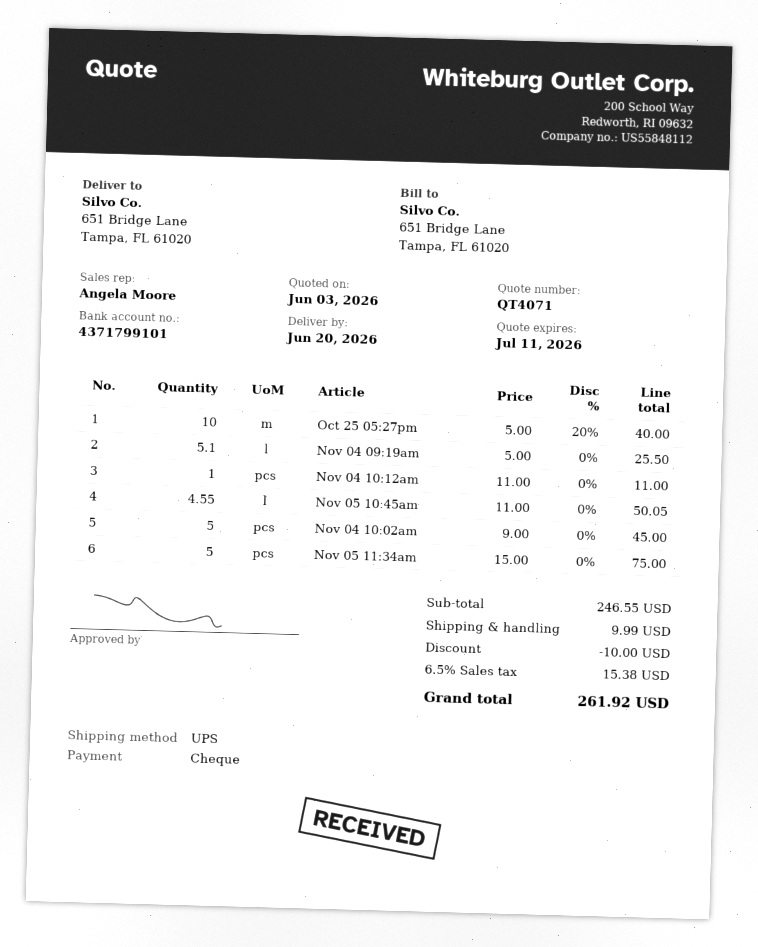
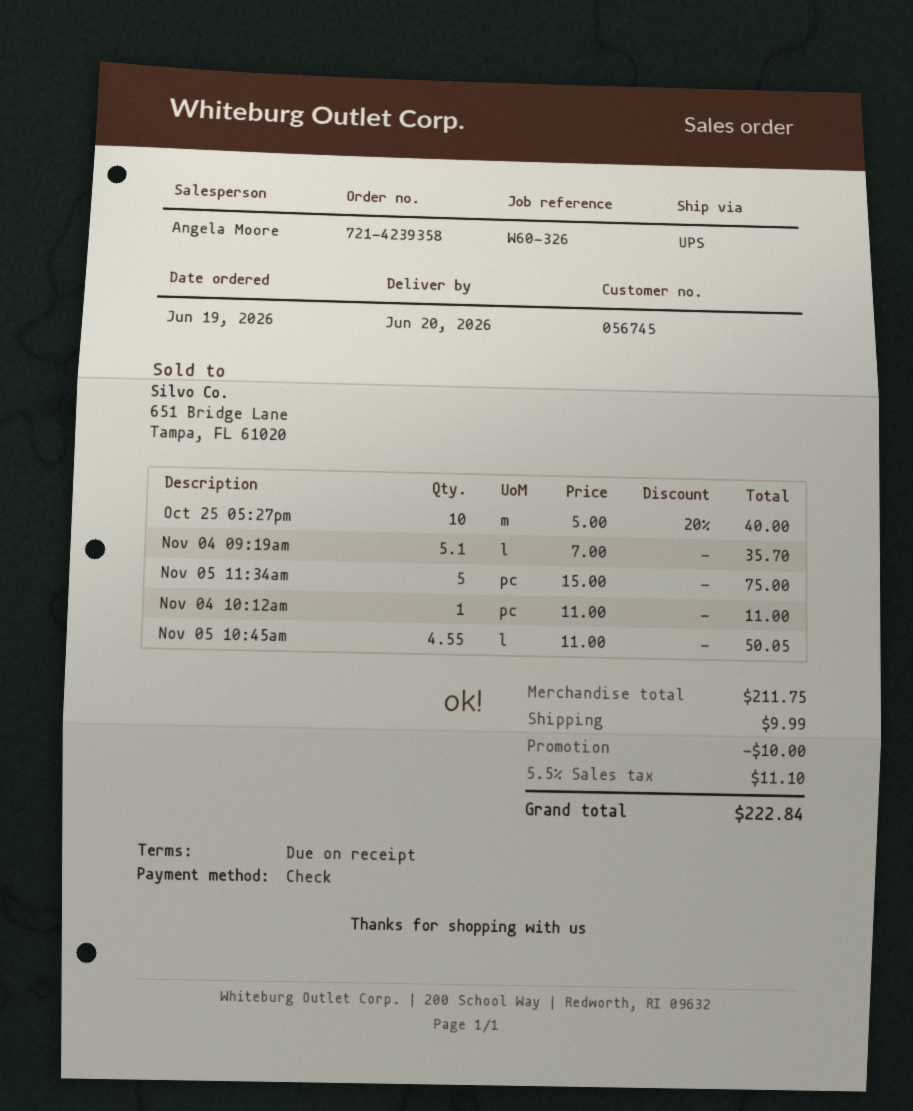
Nov 04 09:19am: 5.1 x 5.00 = 25.50 -> 5.1 x 7.00 = 35.70
Nov 04 10:02am: 5 x 9.00 = 45.00 -> none
subtotal: 246.55 -> 211.75
tax: 6.5% = 15.38 -> 5.5% = 11.10
total: 261.92 -> 222.84

